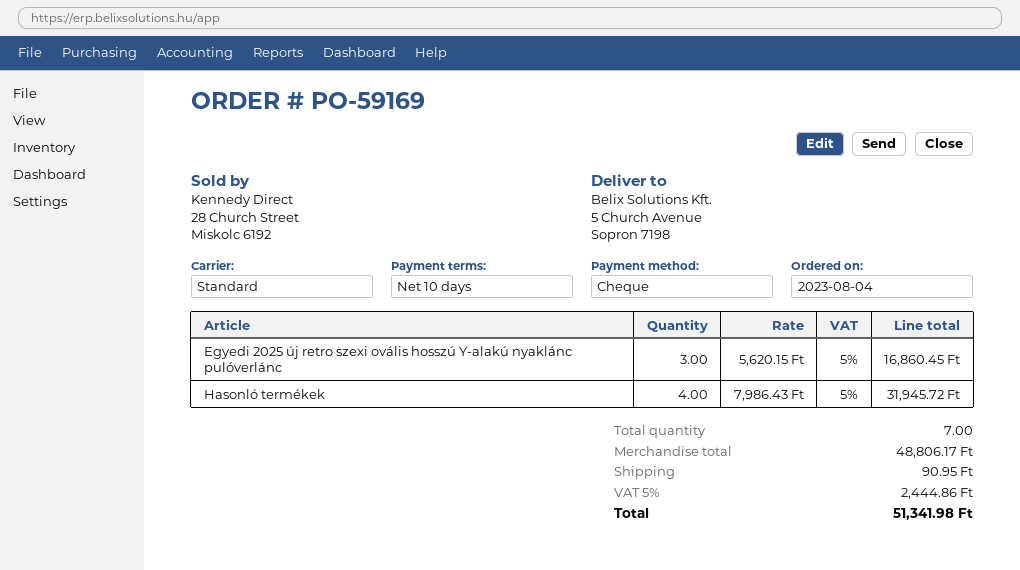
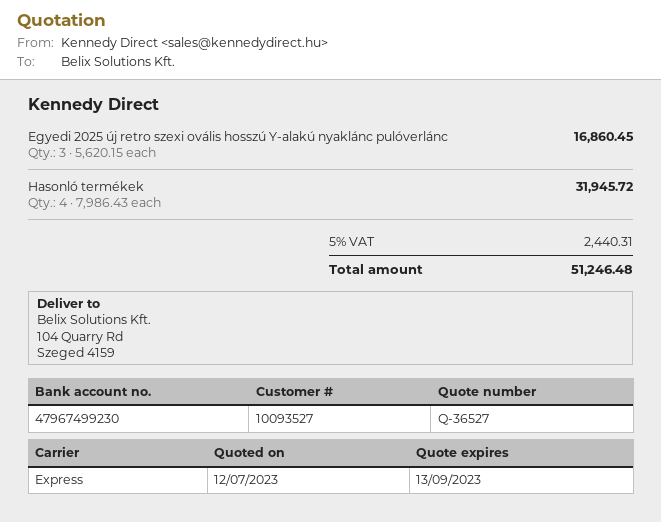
shipping method: standard -> express
ship to: 5 Church Avenue, Sopron 7198 -> 104 Quarry Rd, Szeged 4159
shipping: 90.95 -> none
tax: 5% = 2444.86 -> 5% = 2440.31
total: 51341.98 -> 51246.48

